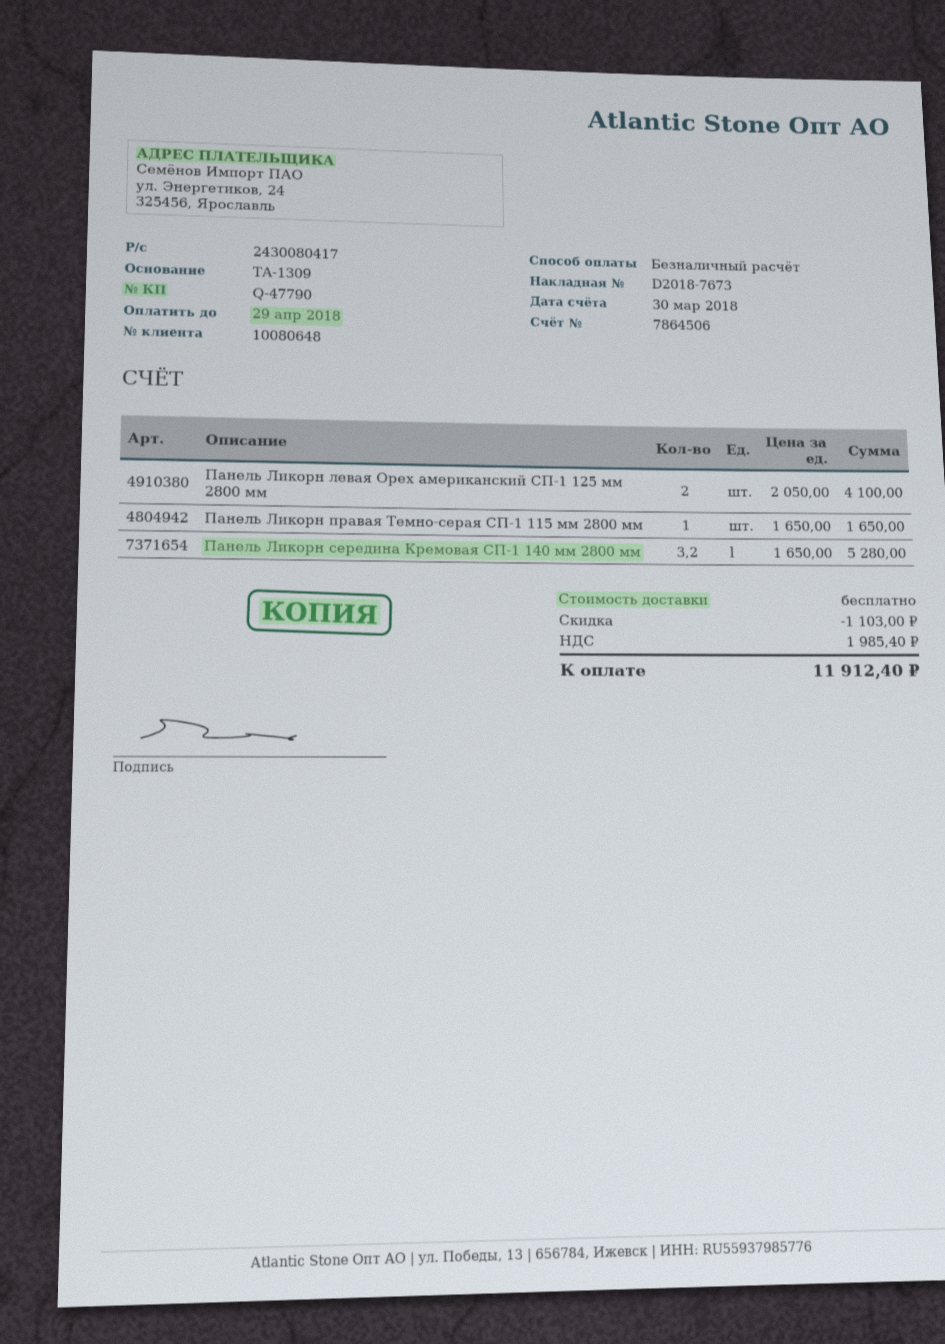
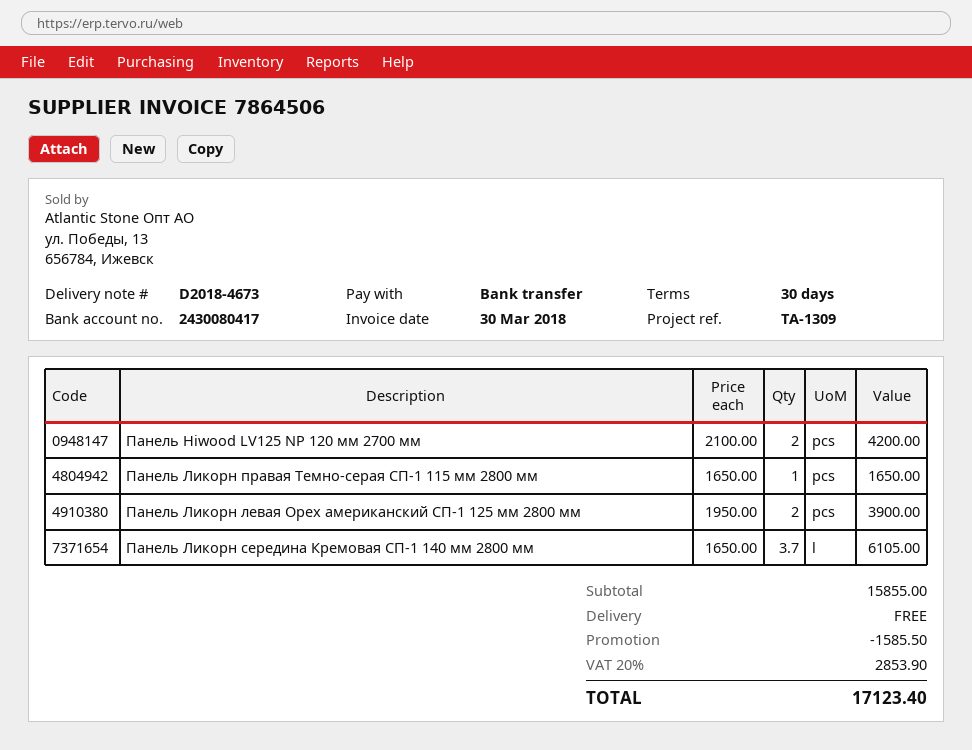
delivery note number: D2018-7673 -> D2018-4673
Панель Ликорн левая Орех американский СП-1 125 мм 2800 мм: 2 x 2050.00 = 4100.00 -> 2 x 1950.00 = 3900.00
Панель Ликорн середина Кремовая СП-1 140 мм 2800 мм: 3.2 x 1650.00 = 5280.00 -> 3.7 x 1650.00 = 6105.00
Панель Hiwood LV125 NP 120 мм 2700 мм: none -> 2 x 2100.00 = 4200.00
discount: 1103.00 -> 1585.50
tax: 1985.40 -> 2853.90
total: 11912.40 -> 17123.40

